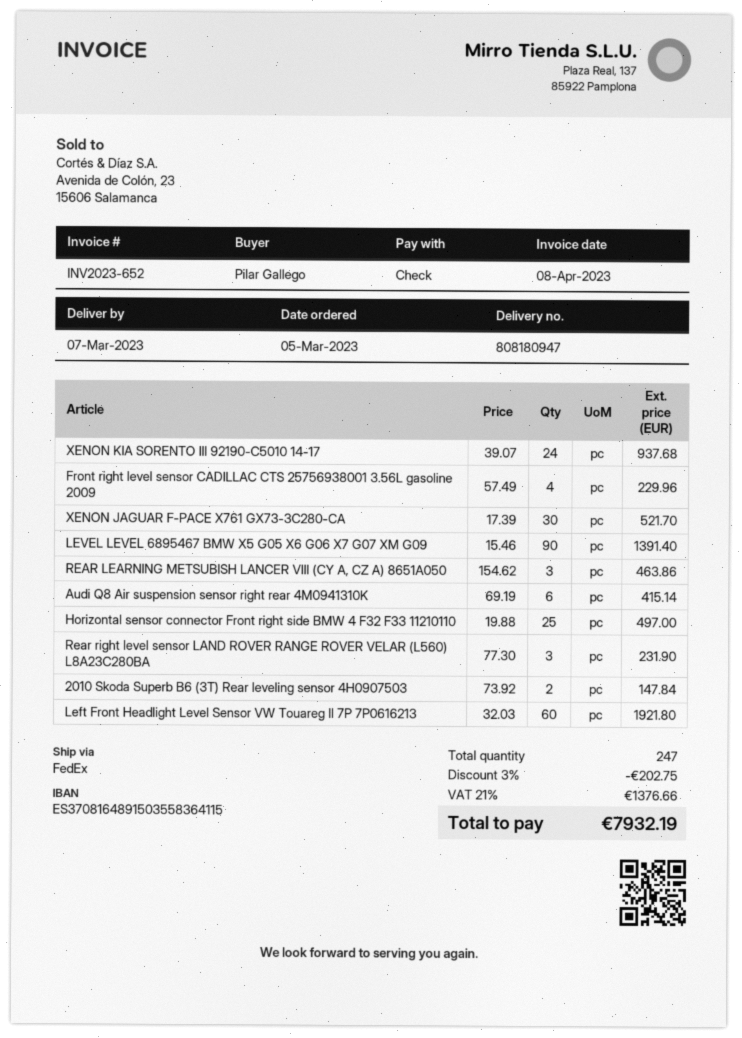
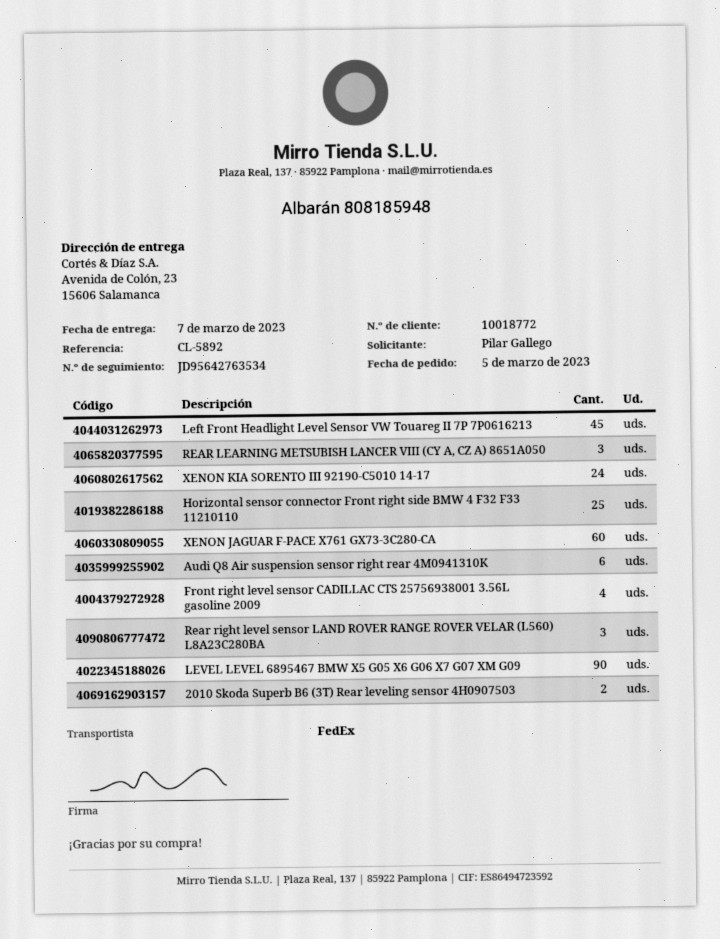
delivery note number: 808180947 -> 808185948
XENON JAGUAR F-PACE X761 GX73-3C280-CA: 30 -> 60
Left Front Headlight Level Sensor VW Touareg II 7P 7P0616213: 60 -> 45

